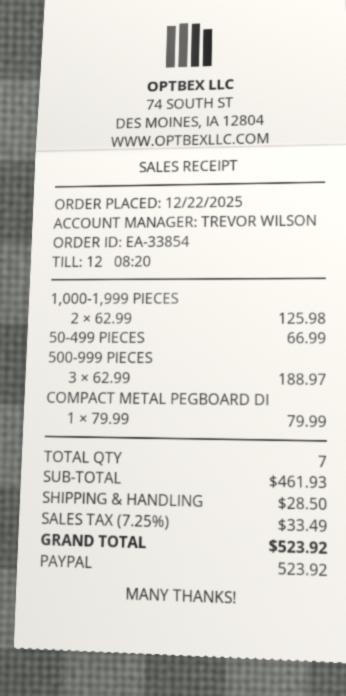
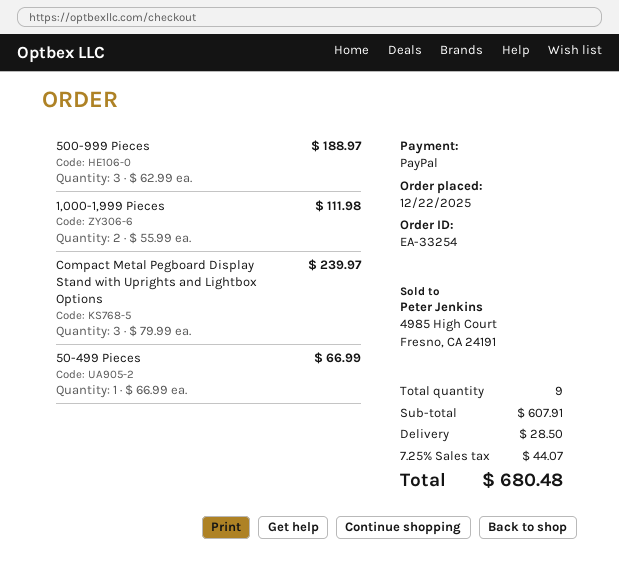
order number: EA-33854 -> EA-33254
1,000-1,999 PIECES: 2 x 62.99 = 125.98 -> 2 x 55.99 = 111.98
COMPACT METAL PEGBOARD DI: 1 x 79.99 = 79.99 -> 3 x 79.99 = 239.97
total quantity: 7 -> 9
subtotal: 461.93 -> 607.91
tax: 7.25% = 33.49 -> 7.25% = 44.07
total: 523.92 -> 680.48

